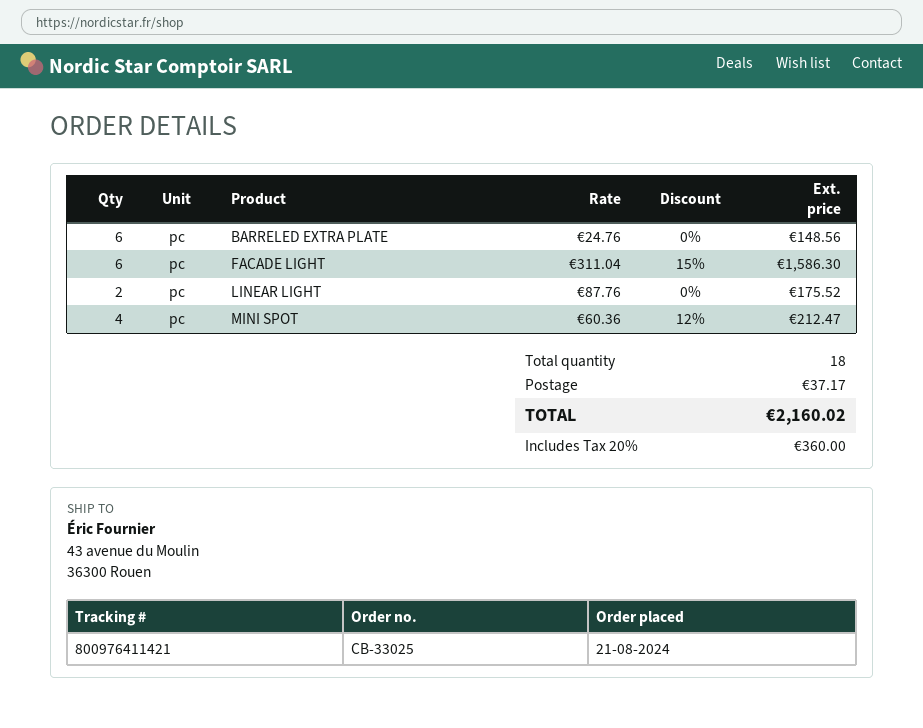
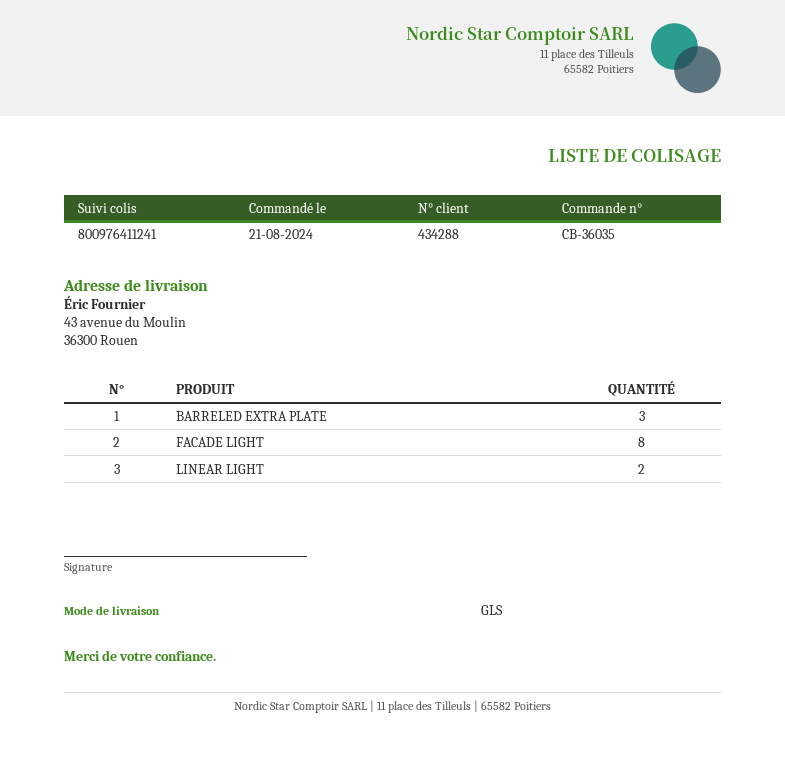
order number: CB-33025 -> CB-36035
tracking number: 800976411421 -> 800976411241
BARRELED EXTRA PLATE: 6 -> 3
FACADE LIGHT: 6 -> 8
MINI SPOT: 4 -> none

